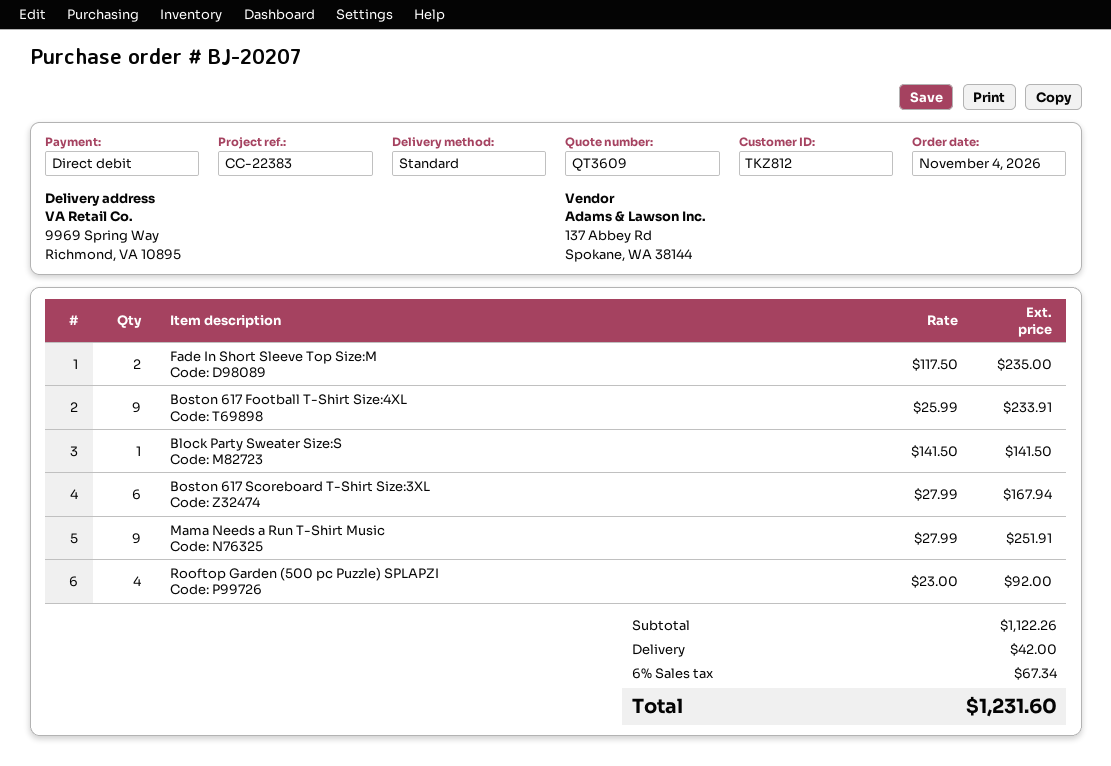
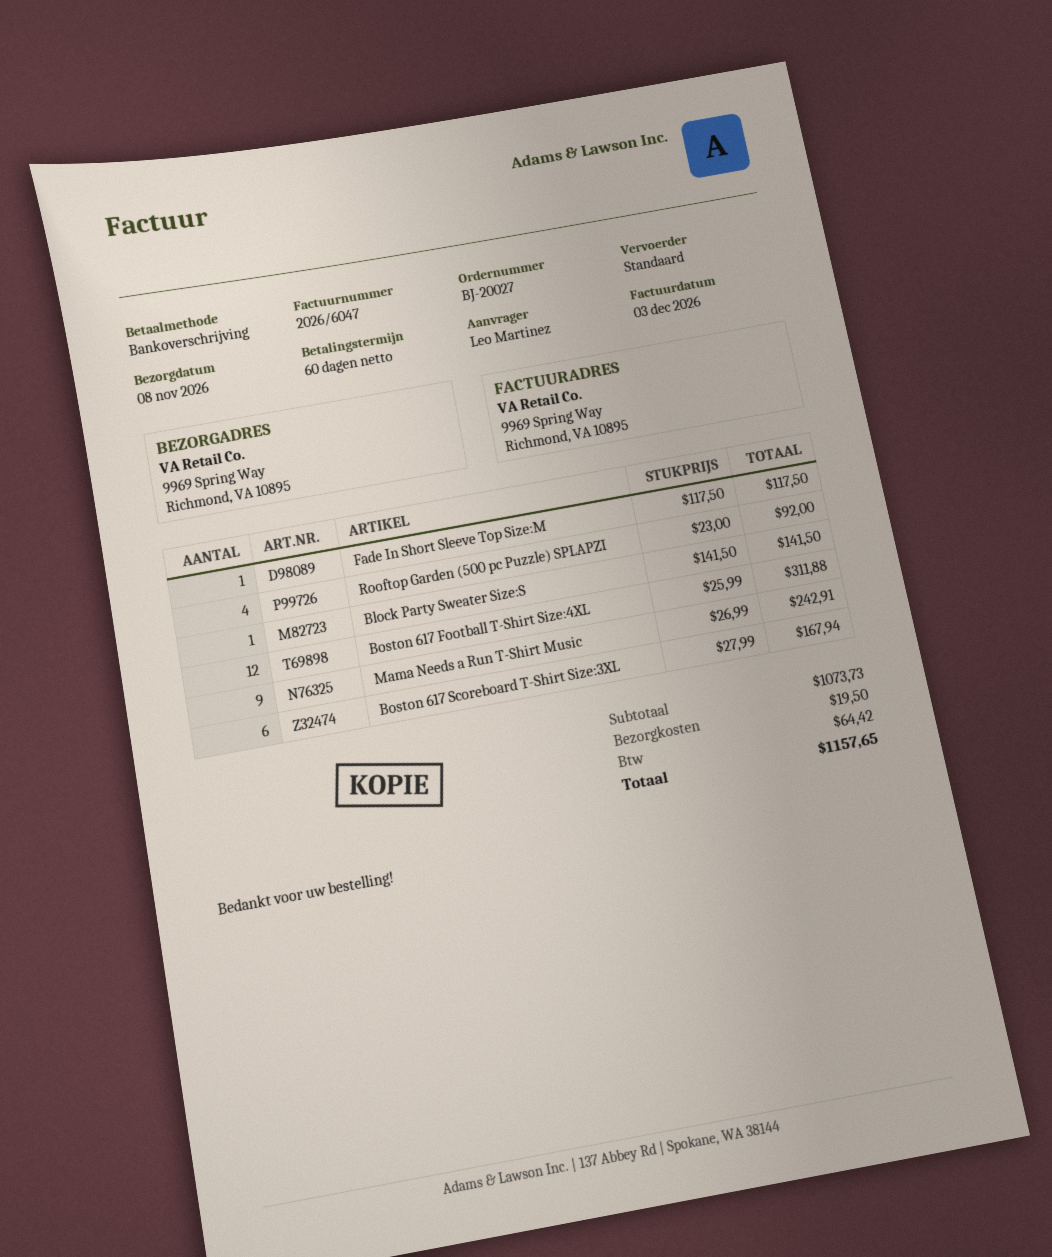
order number: BJ-20207 -> BJ-20027
payment method: direct debit -> bank transfer
Fade In Short Sleeve Top Size:M: 2 x 117.50 = 235.00 -> 1 x 117.50 = 117.50
Boston 617 Football T-Shirt Size:4XL: 9 x 25.99 = 233.91 -> 12 x 25.99 = 311.88
Mama Needs a Run T-Shirt Music: 9 x 27.99 = 251.91 -> 9 x 26.99 = 242.91
subtotal: 1122.26 -> 1073.73
shipping: 42.00 -> 19.50
tax: 67.34 -> 64.42
total: 1231.60 -> 1157.65

